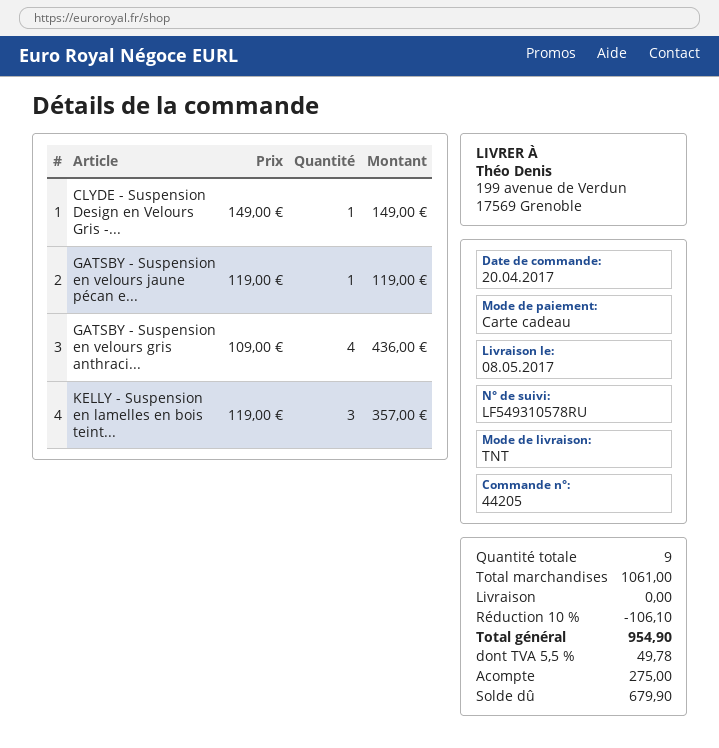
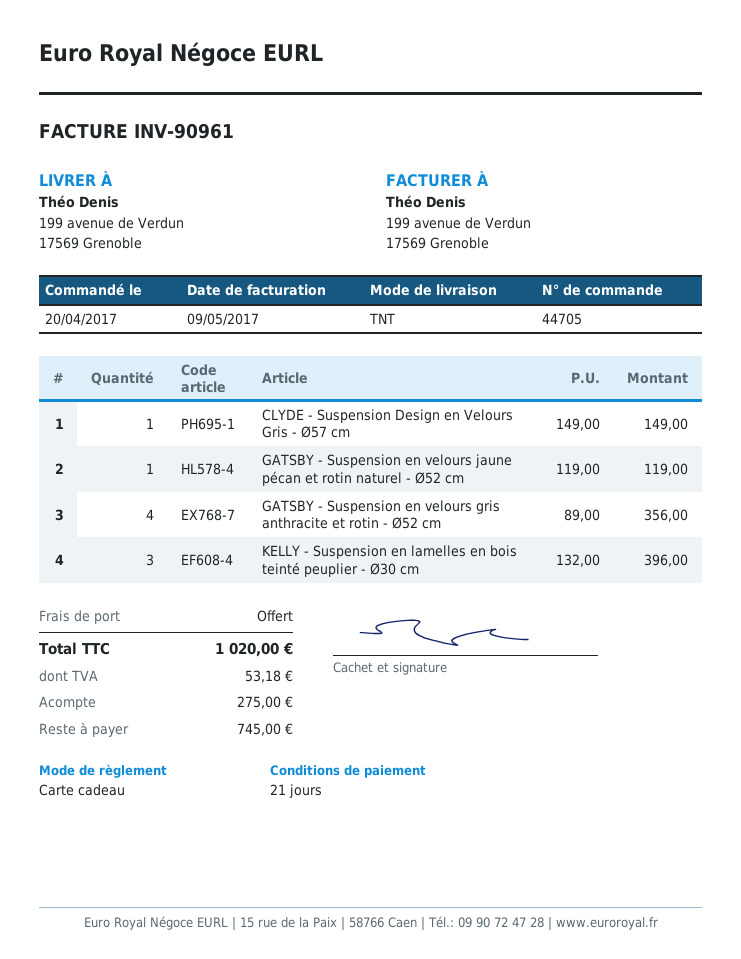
order number: 44205 -> 44705
GATSBY - Suspension en velours gris anthraci...: 4 x 109.00 = 436.00 -> 4 x 89.00 = 356.00
KELLY - Suspension en lamelles en bois teint...: 3 x 119.00 = 357.00 -> 3 x 132.00 = 396.00
discount: 10% = 106.10 -> none
tax: 49.78 -> 53.18
total: 954.90 -> 1020.00
balance: 679.90 -> 745.00

